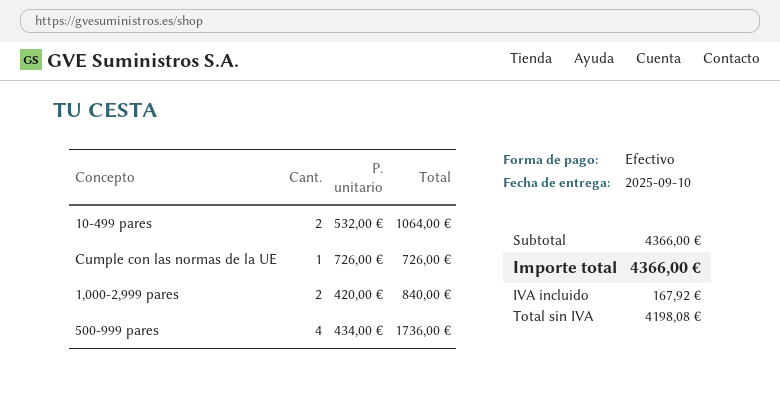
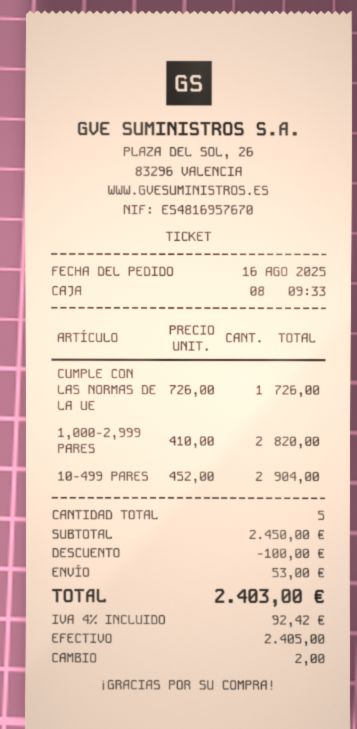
10-499 pares: 2 x 532.00 = 1064.00 -> 2 x 452.00 = 904.00
1,000-2,999 pares: 2 x 420.00 = 840.00 -> 2 x 410.00 = 820.00
500-999 pares: 4 x 434.00 = 1736.00 -> none
subtotal: 4366.00 -> 2450.00
discount: none -> 100.00
shipping: none -> 53.00
tax: 167.92 -> 92.42
total: 4366.00 -> 2403.00

